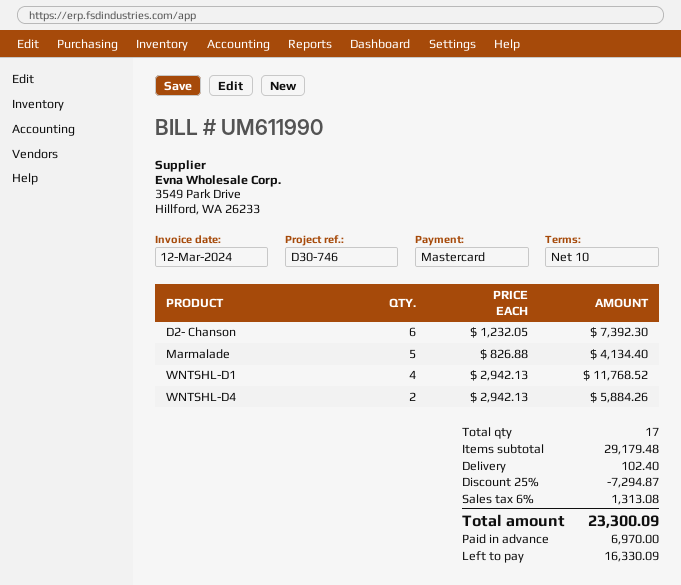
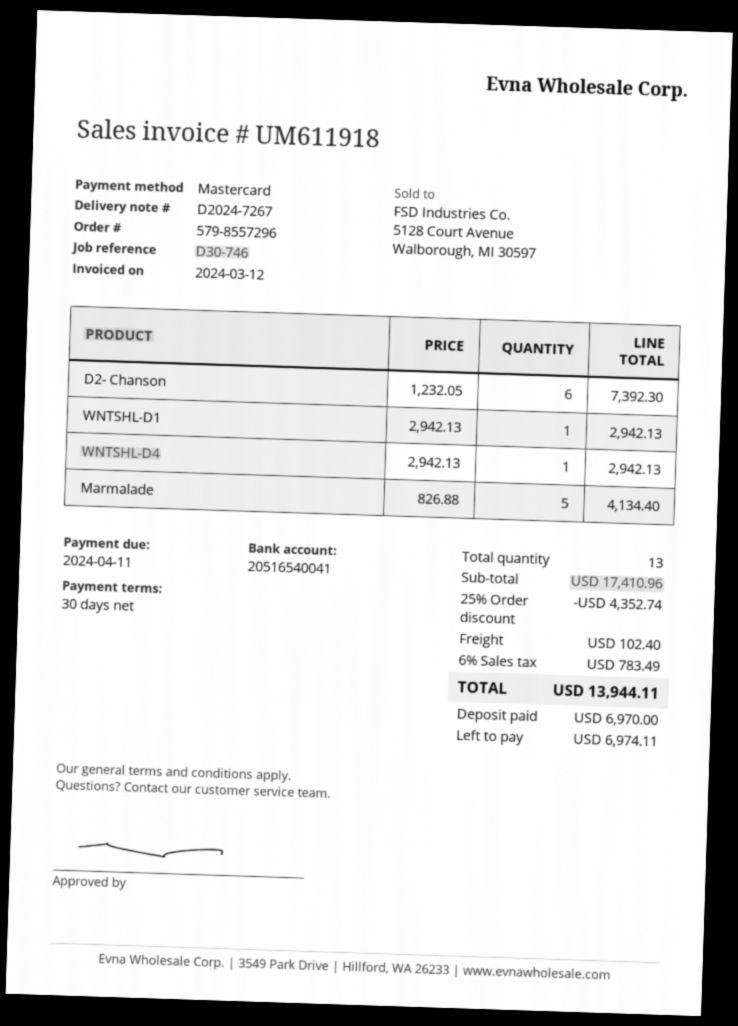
invoice number: UM611990 -> UM611918
payment terms: 10 days -> 30 days
WNTSHL-D1: 4 x 2942.13 = 11768.52 -> 1 x 2942.13 = 2942.13
WNTSHL-D4: 2 x 2942.13 = 5884.26 -> 1 x 2942.13 = 2942.13
total quantity: 17 -> 13
subtotal: 29179.48 -> 17410.96
discount: 25% = 7294.87 -> 25% = 4352.74
tax: 6% = 1313.08 -> 6% = 783.49
total: 23300.09 -> 13944.11
balance: 16330.09 -> 6974.11

